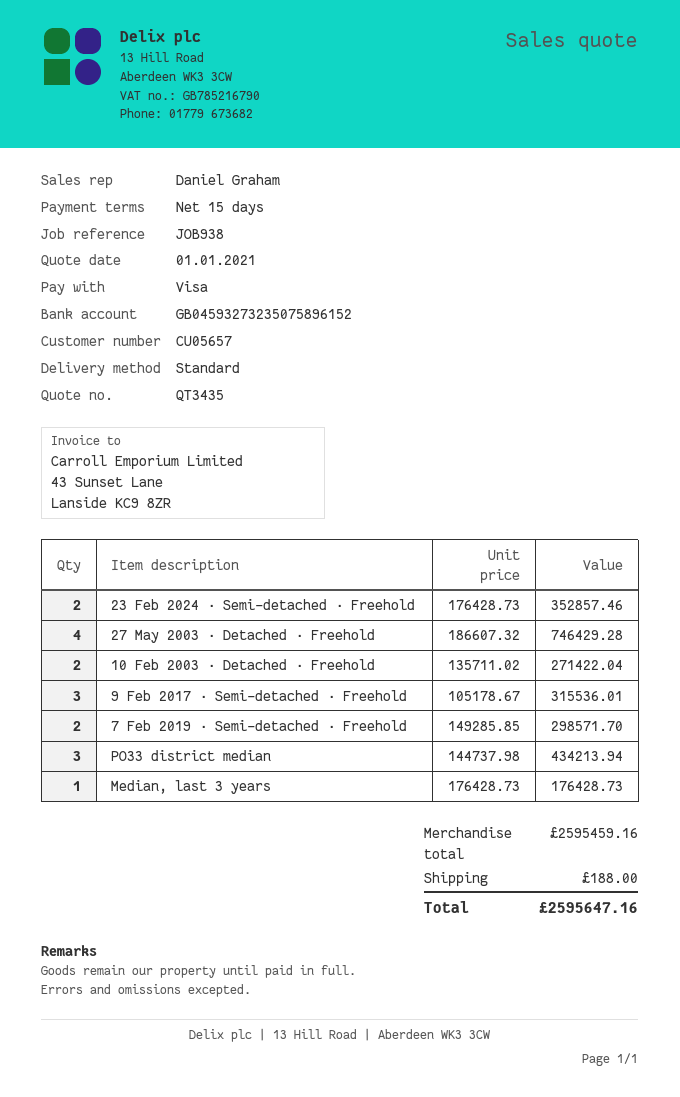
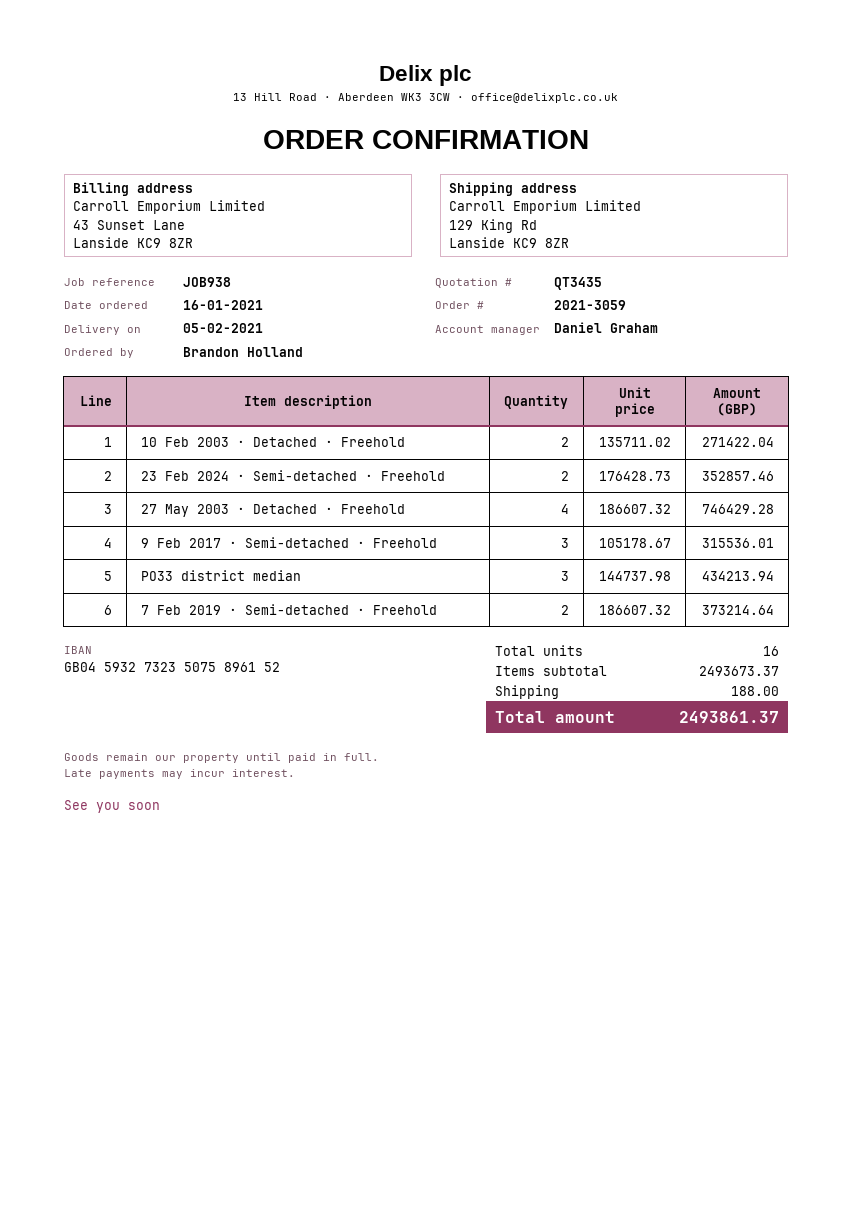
7 Feb 2019 · Semi-detached · Freehold: 2 x 149285.85 = 298571.70 -> 2 x 186607.32 = 373214.64
Median, last 3 years: 1 x 176428.73 = 176428.73 -> none
subtotal: 2595459.16 -> 2493673.37
total: 2595647.16 -> 2493861.37

